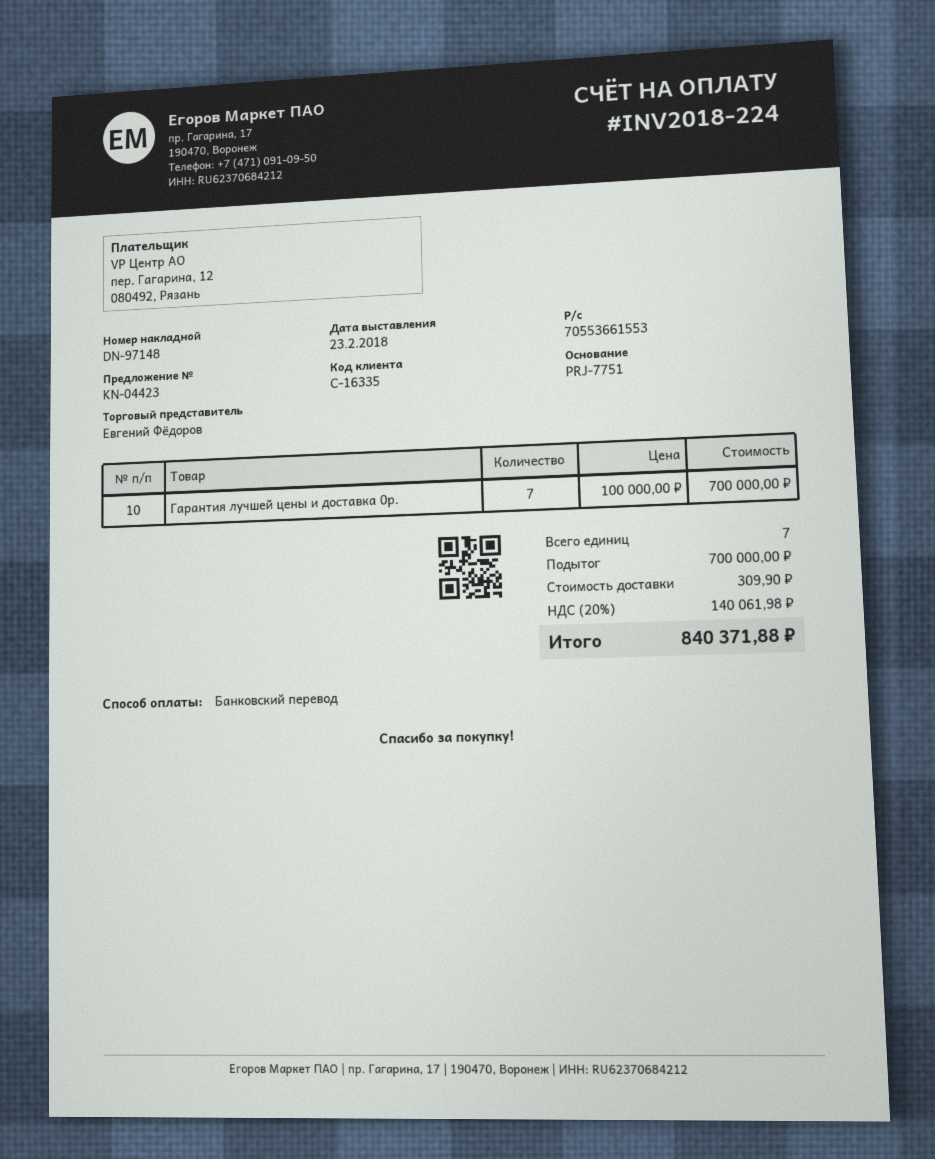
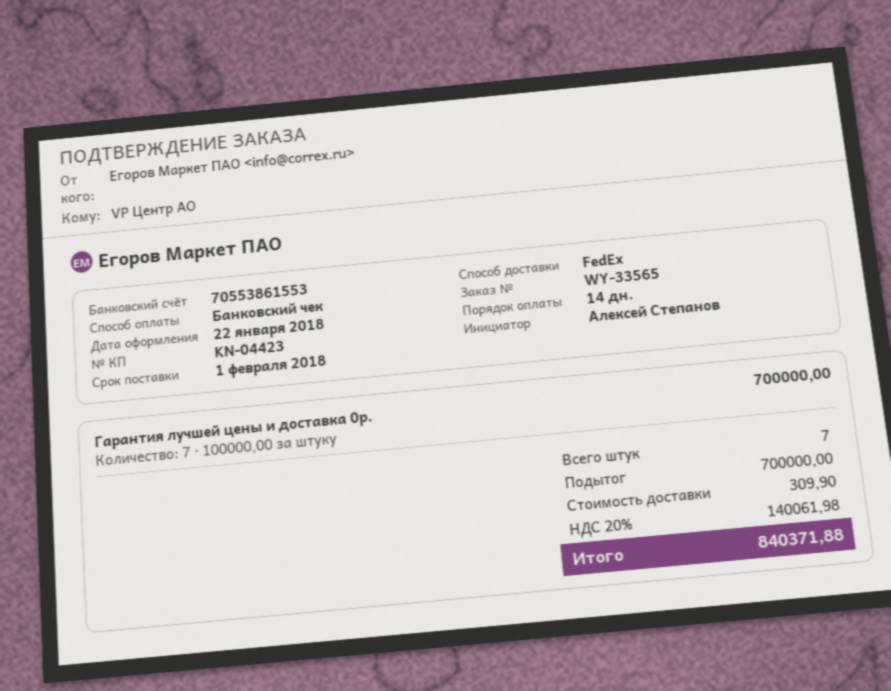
payment method: bank transfer -> cheque
bank account: 70553661553 -> 70553861553

